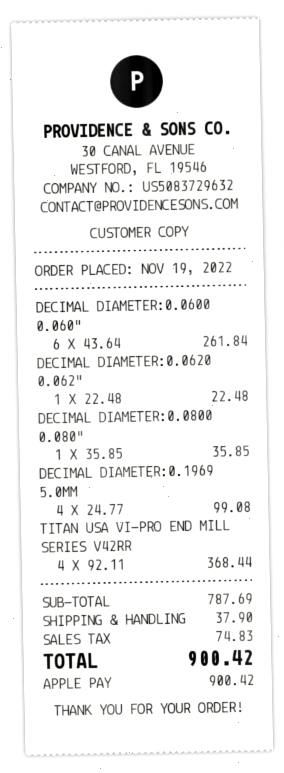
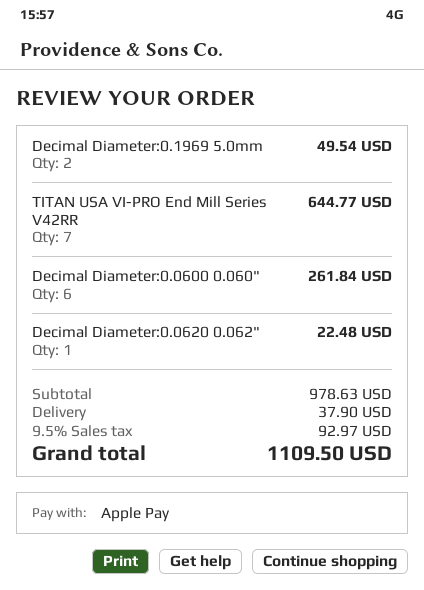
DECIMAL DIAMETER:0.0800 0.080": 1 for 35.85 -> none
DECIMAL DIAMETER:0.1969 5.0MM: 4 for 99.08 -> 2 for 49.54
TITAN USA VI-PRO END MILL SERIES V42RR: 4 for 368.44 -> 7 for 644.77
subtotal: 787.69 -> 978.63
tax: 74.83 -> 92.97
total: 900.42 -> 1109.50

